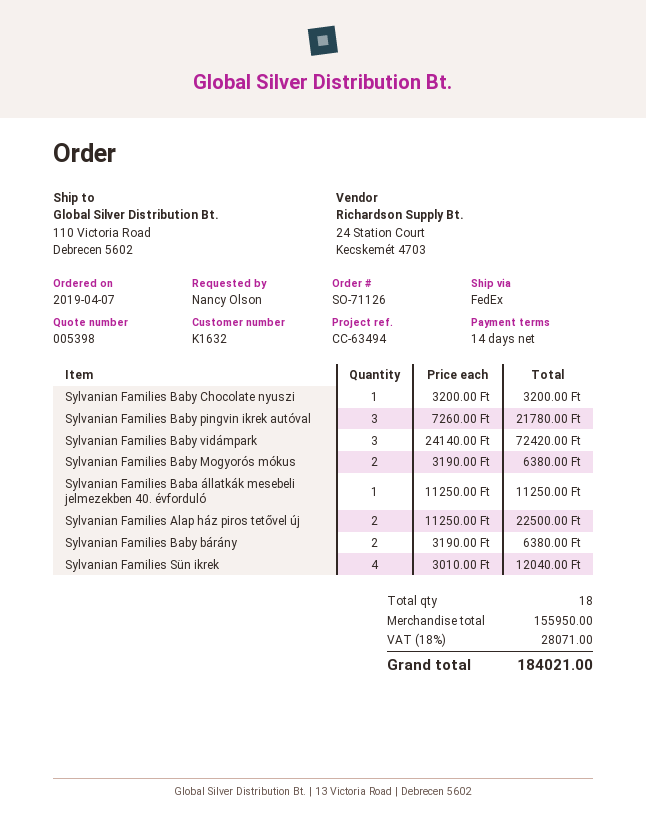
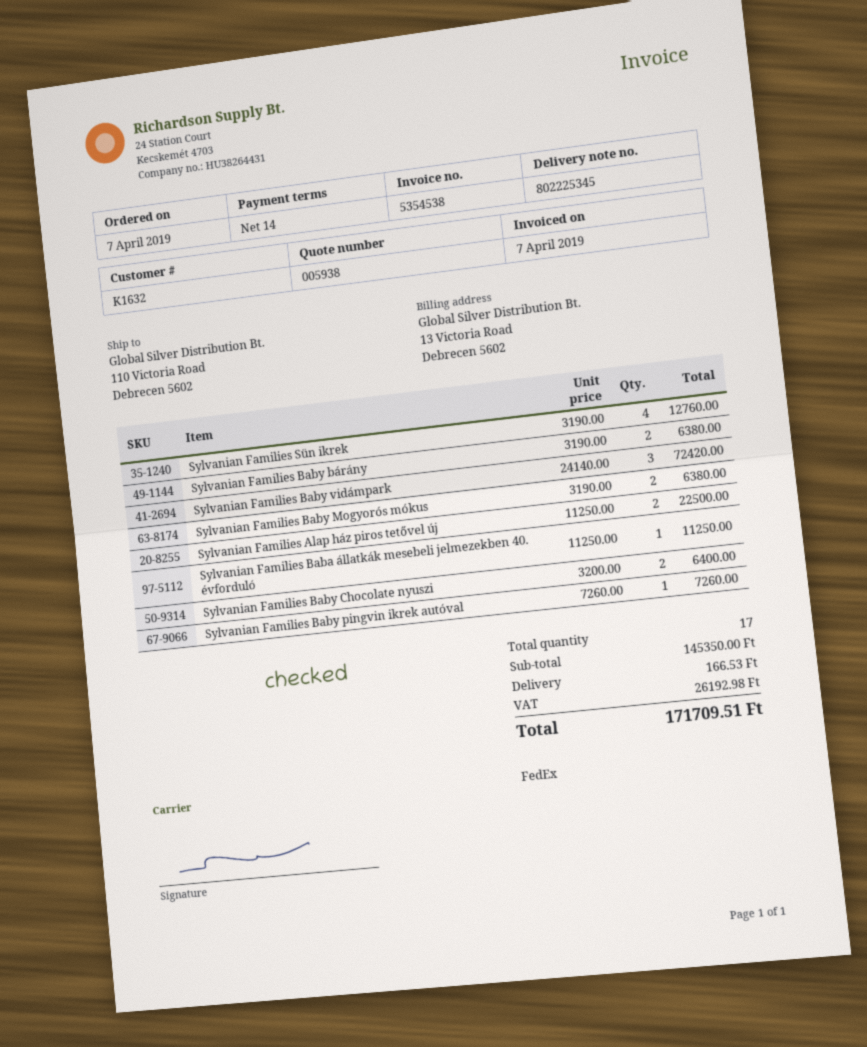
quote number: 005398 -> 005938
Sylvanian Families Baby Chocolate nyuszi: 1 x 3200.00 = 3200.00 -> 2 x 3200.00 = 6400.00
Sylvanian Families Baby pingvin ikrek autóval: 3 x 7260.00 = 21780.00 -> 1 x 7260.00 = 7260.00
Sylvanian Families Sün ikrek: 4 x 3010.00 = 12040.00 -> 4 x 3190.00 = 12760.00
total quantity: 18 -> 17
subtotal: 155950.00 -> 145350.00
shipping: none -> 166.53
tax: 28071.00 -> 26192.98
total: 184021.00 -> 171709.51

